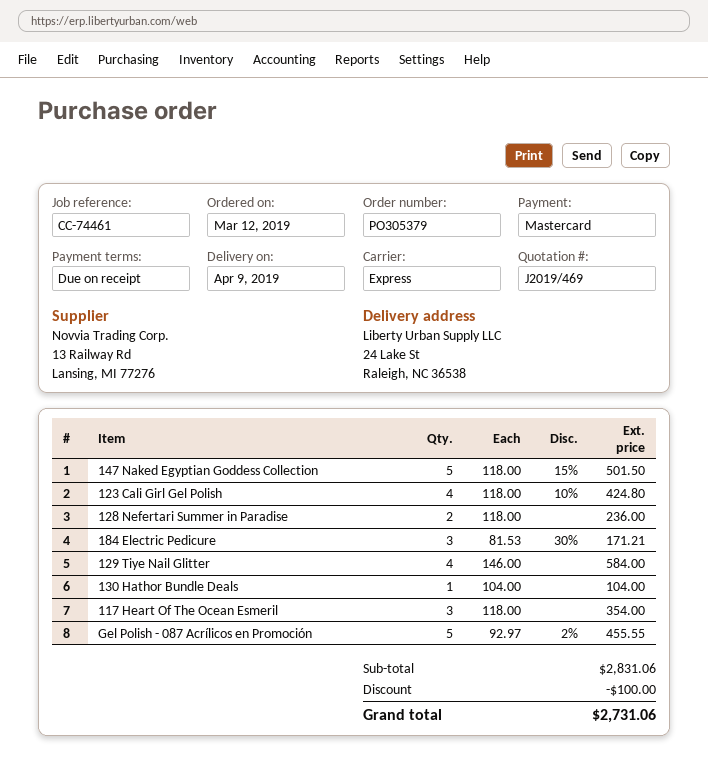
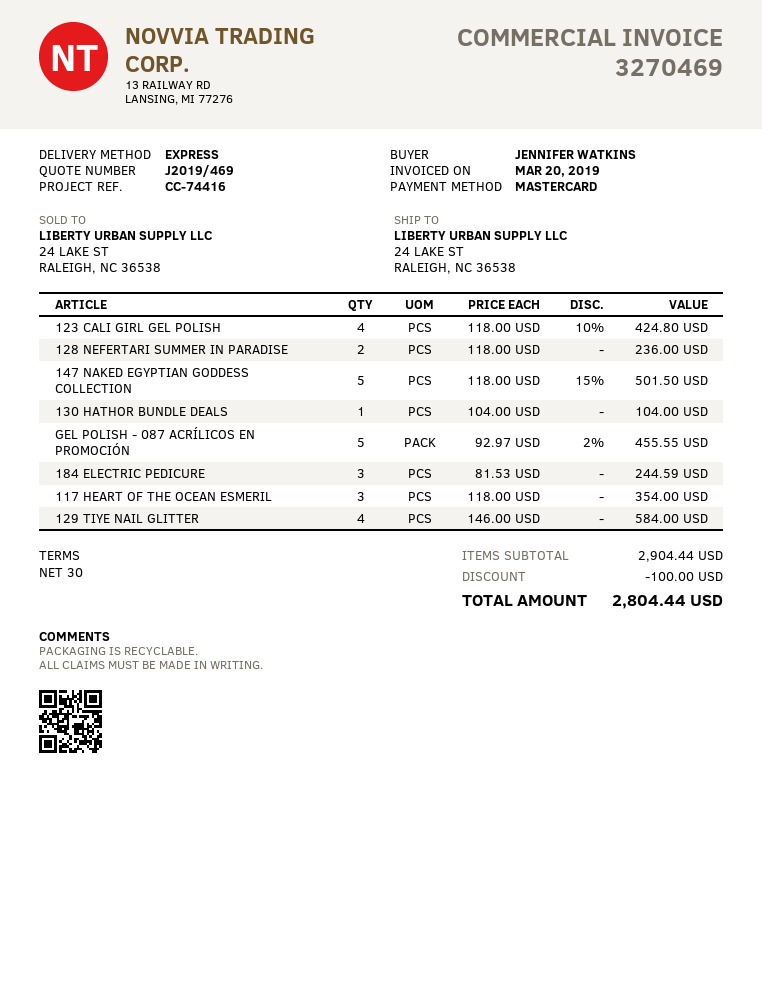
payment terms: on receipt -> 30 days
reference: CC-74461 -> CC-74416
184 Electric Pedicure: 3 x 81.53 - 30% = 171.21 -> 3 x 81.53 = 244.59
subtotal: 2831.06 -> 2904.44
total: 2731.06 -> 2804.44

